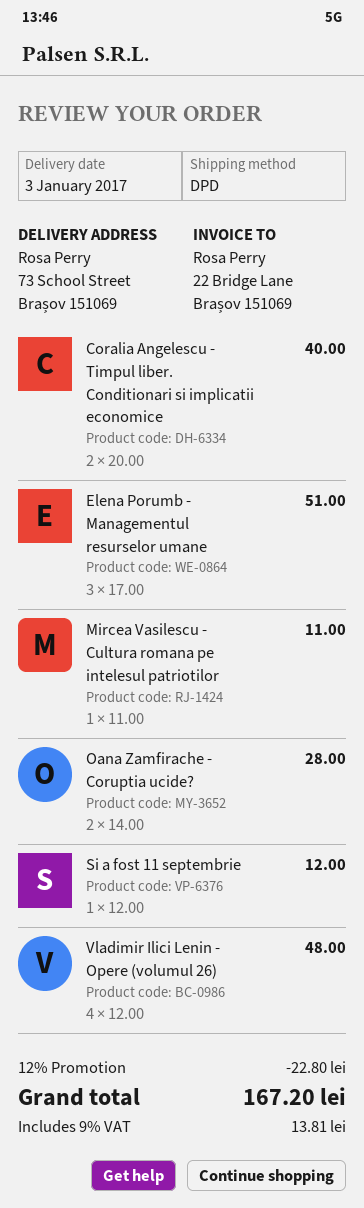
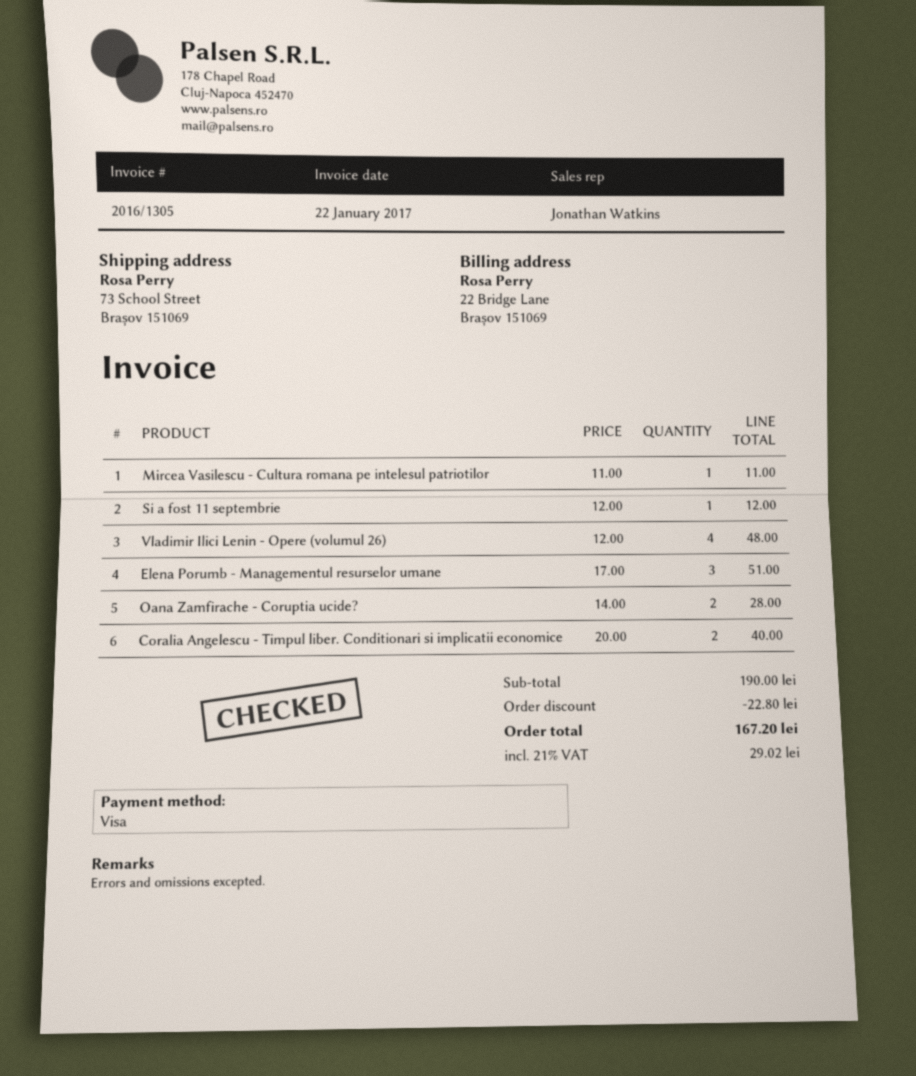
tax: 9% = 13.81 -> 21% = 29.02

